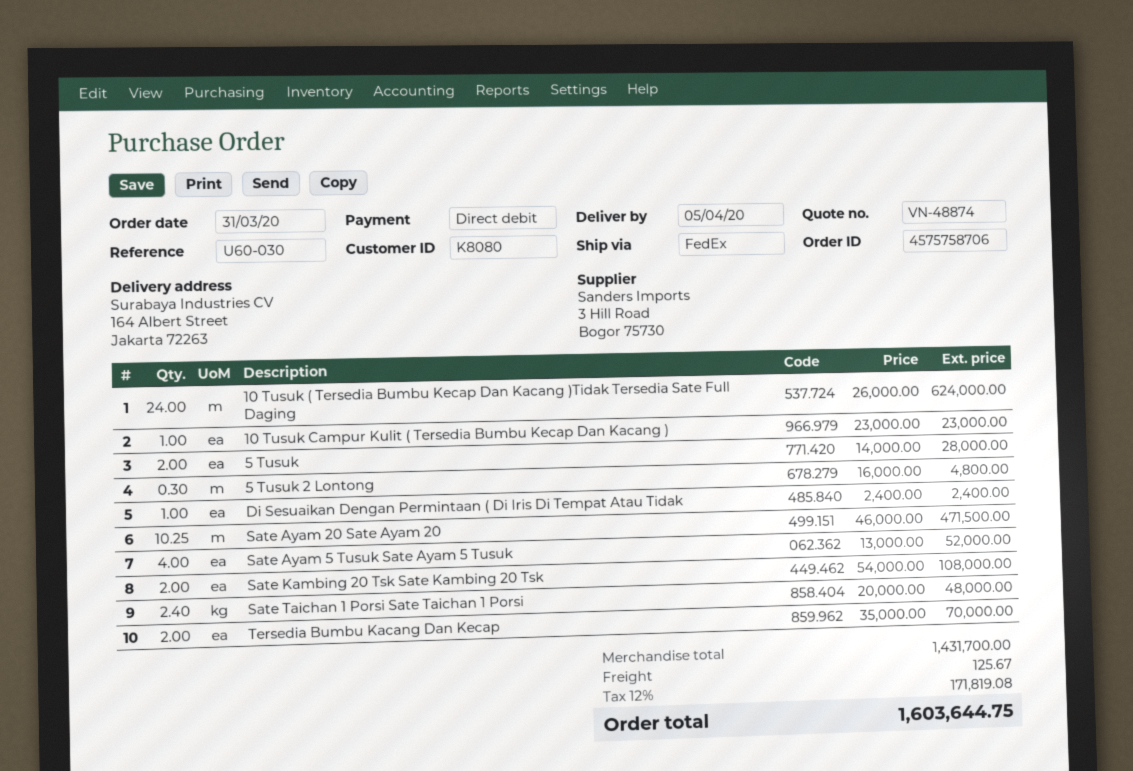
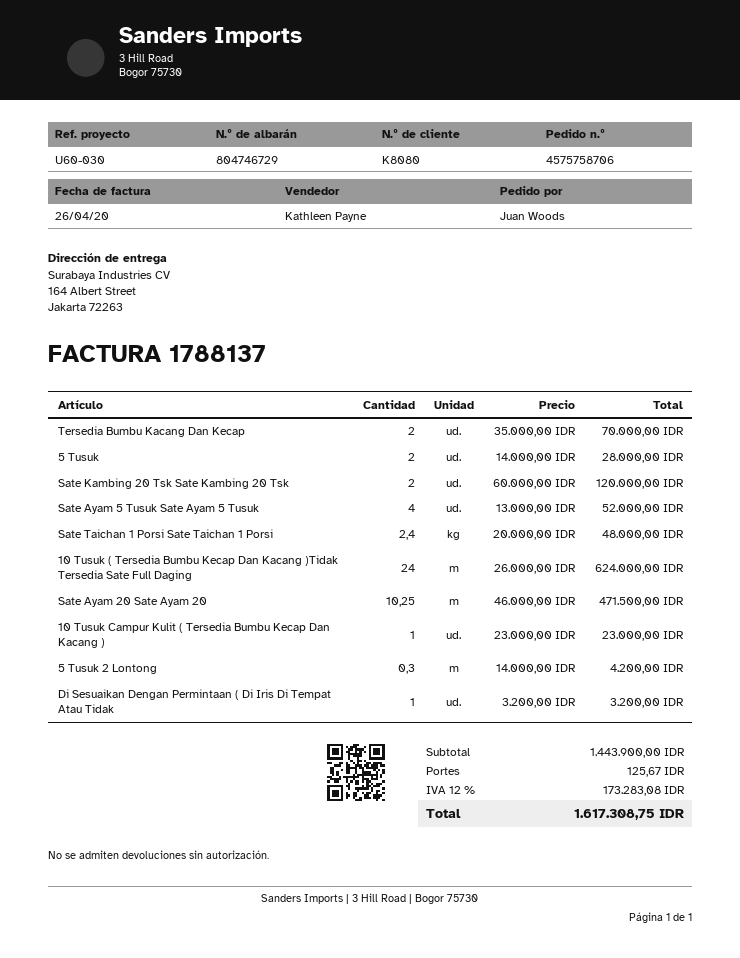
5 Tusuk 2 Lontong: 0.3 x 16000.00 = 4800.00 -> 0.3 x 14000.00 = 4200.00
Di Sesuaikan Dengan Permintaan ( Di Iris Di Tempat Atau Tidak: 1 x 2400.00 = 2400.00 -> 1 x 3200.00 = 3200.00
Sate Kambing 20 Tsk Sate Kambing 20 Tsk: 2 x 54000.00 = 108000.00 -> 2 x 60000.00 = 120000.00
subtotal: 1431700.00 -> 1443900.00
tax: 12% = 171819.08 -> 12% = 173283.08
total: 1603644.75 -> 1617308.75

